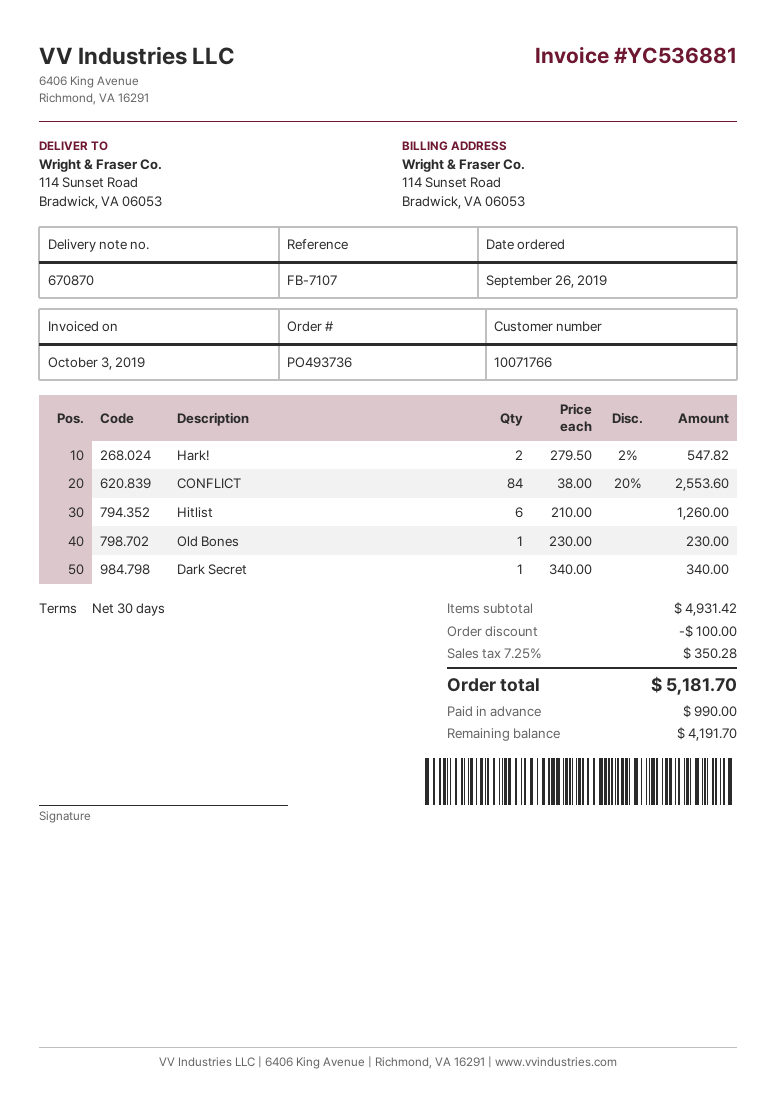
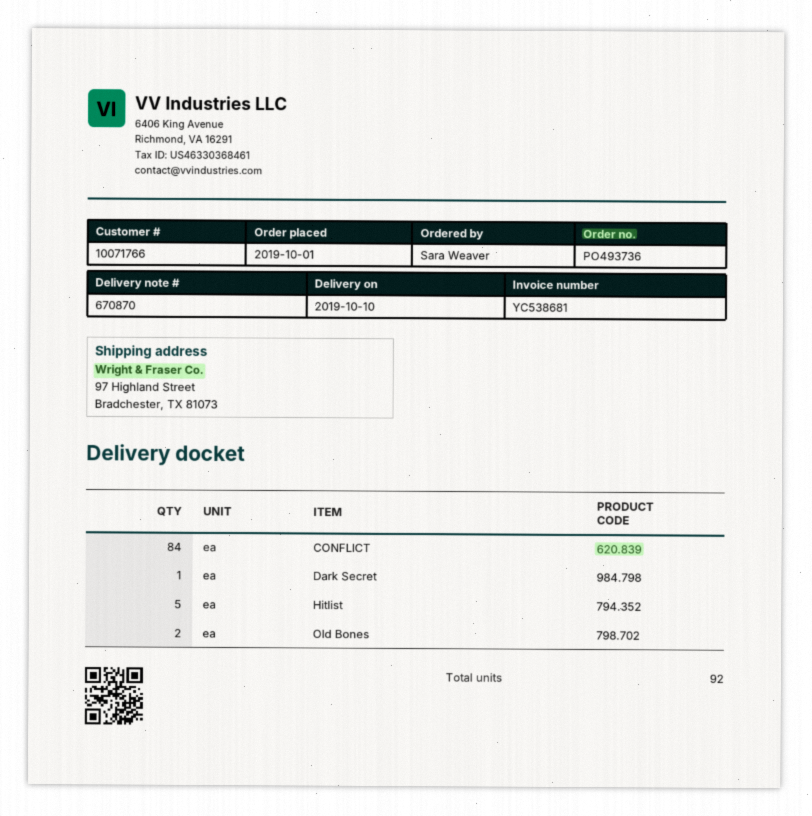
order date: 2019-09-26 -> 2019-10-01
invoice number: YC536881 -> YC538681
ship to: 114 Sunset Road, Bradwick, VA 06053 -> 97 Highland Street, Bradchester, TX 81073
Hark!: 2 -> none
Hitlist: 6 -> 5
Old Bones: 1 -> 2

